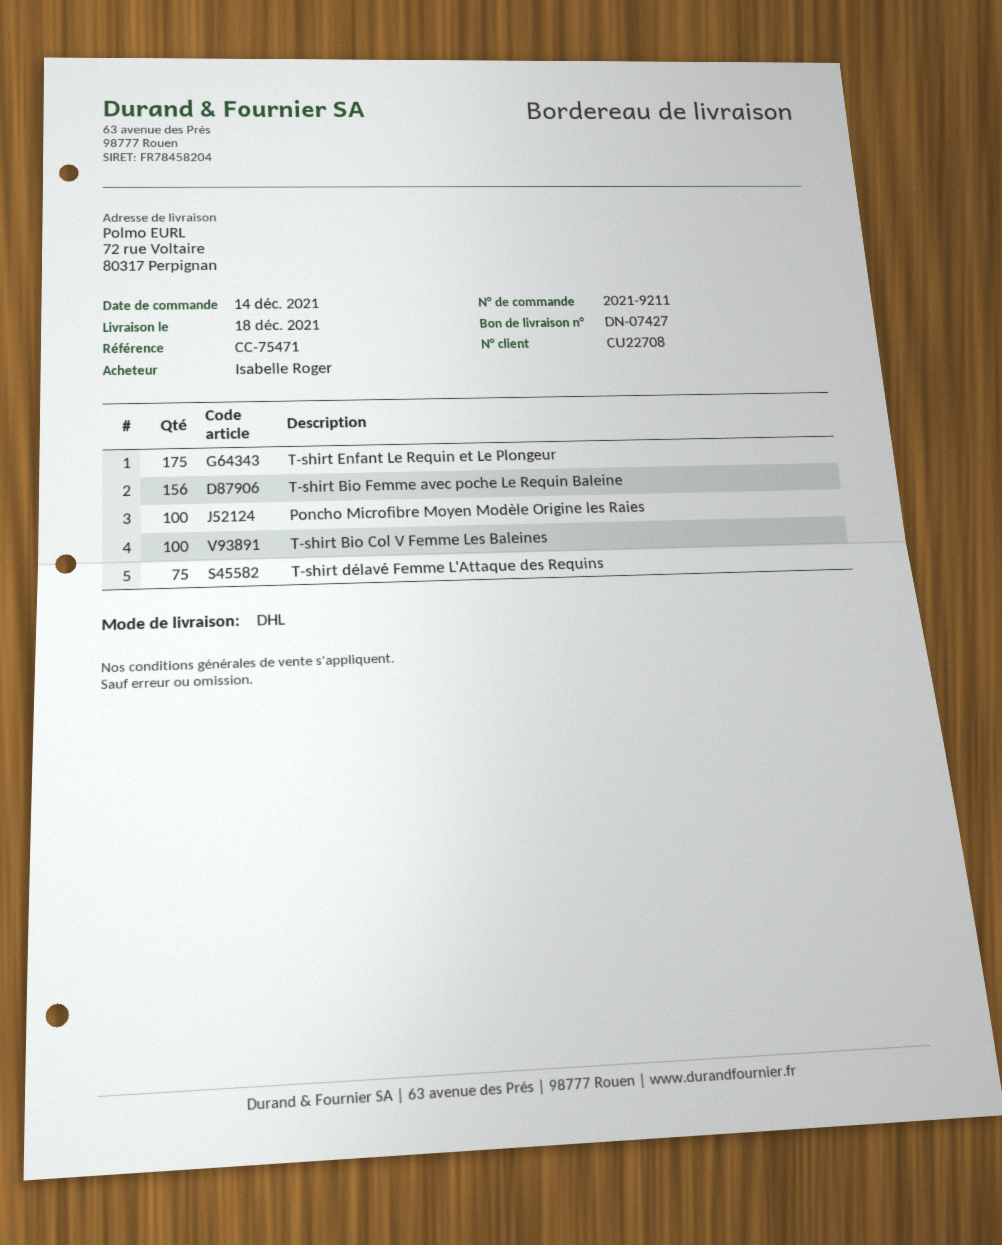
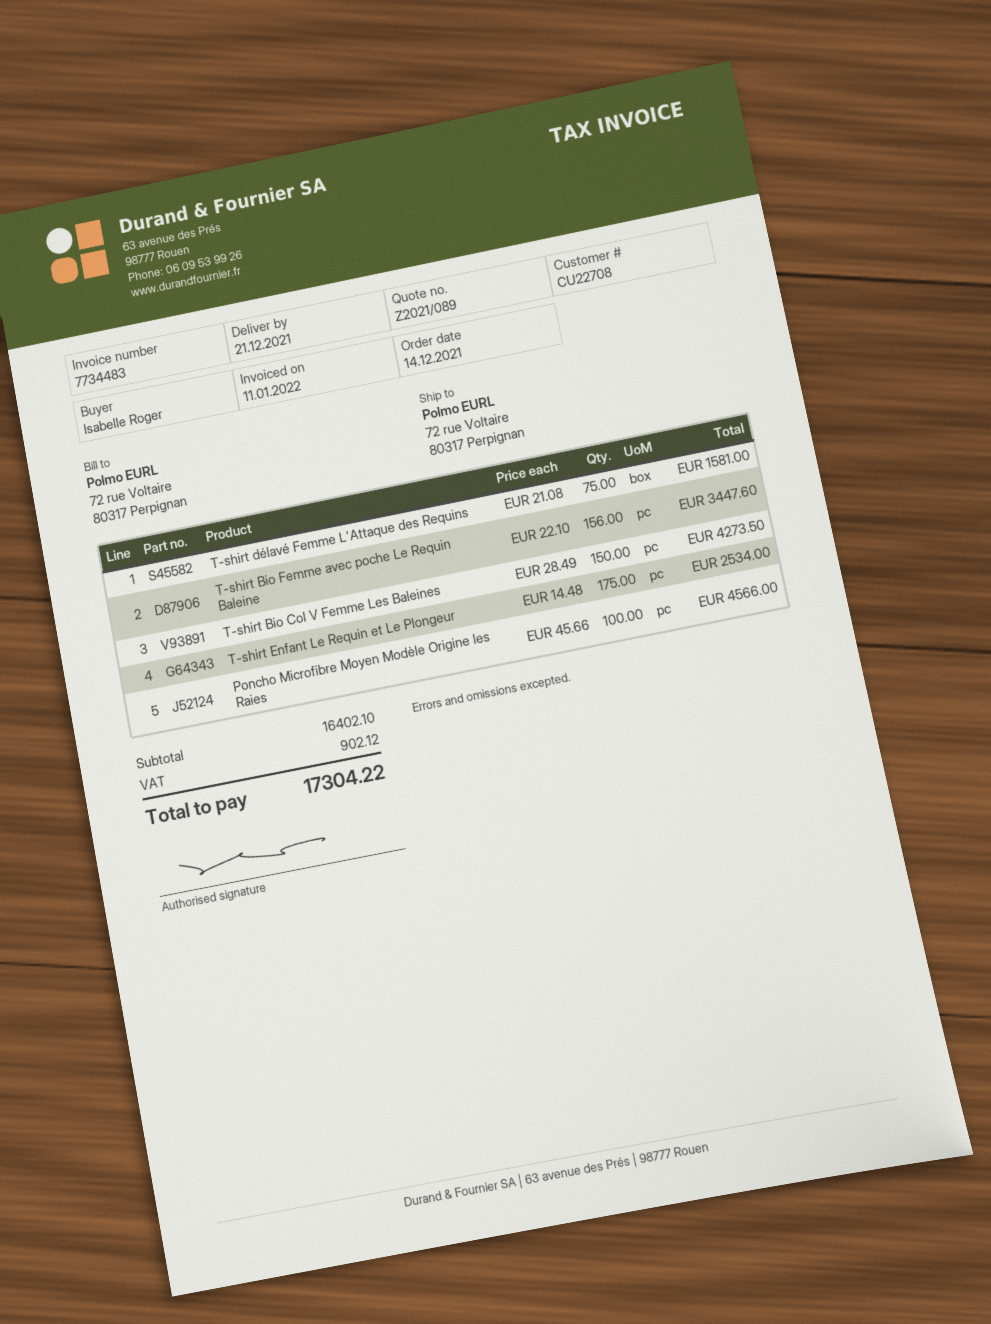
delivery date: 2021-12-18 -> 2021-12-21
T-shirt Bio Col V Femme Les Baleines: 100 -> 150

